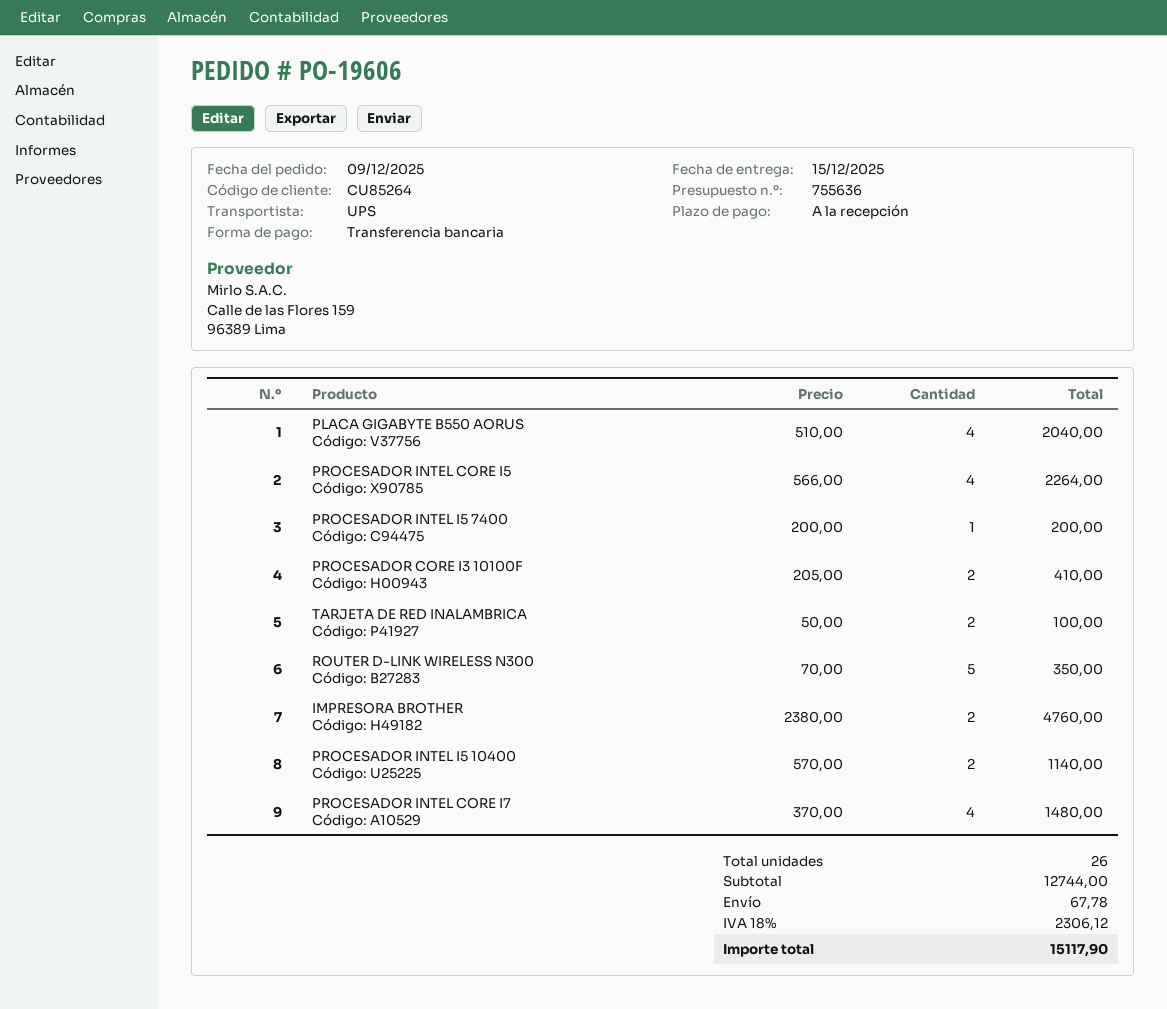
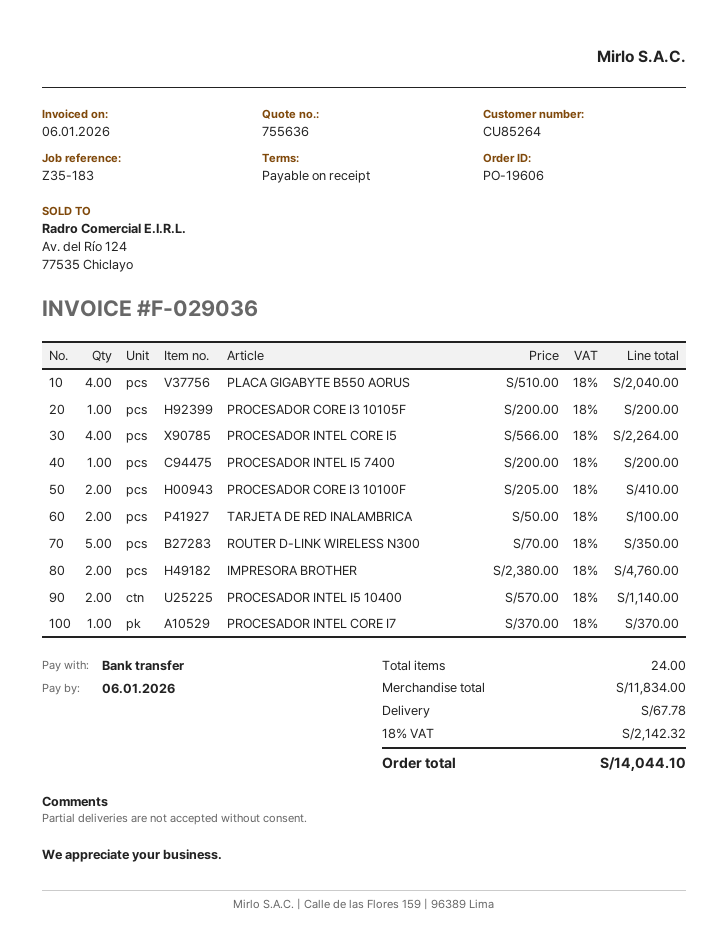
PROCESADOR INTEL CORE I7: 4 x 370.00 = 1480.00 -> 1 x 370.00 = 370.00
PROCESADOR CORE I3 10105F: none -> 1 x 200.00 = 200.00
total quantity: 26 -> 24
subtotal: 12744.00 -> 11834.00
tax: 18% = 2306.12 -> 18% = 2142.32
total: 15117.90 -> 14044.10

